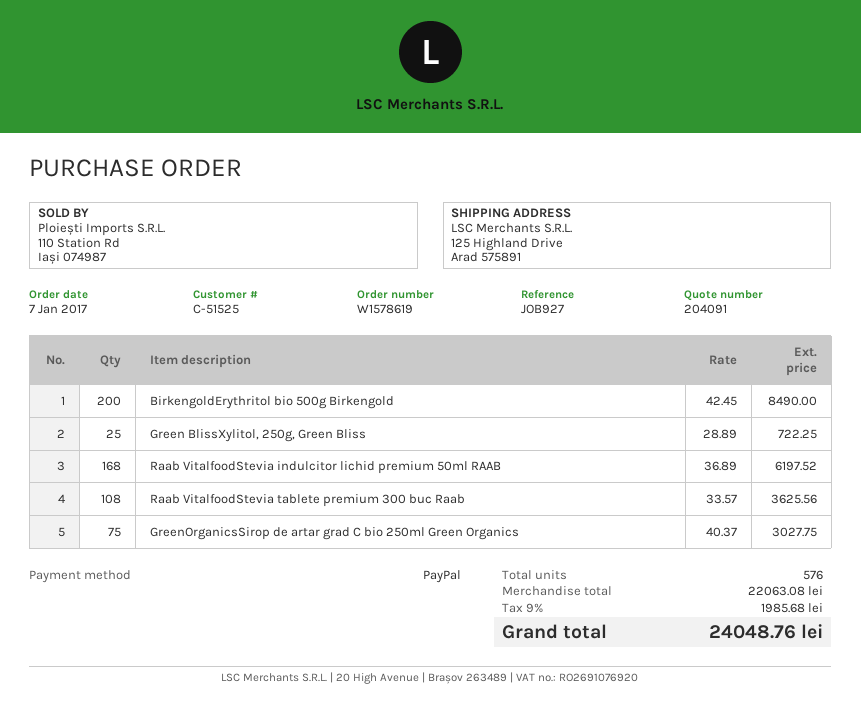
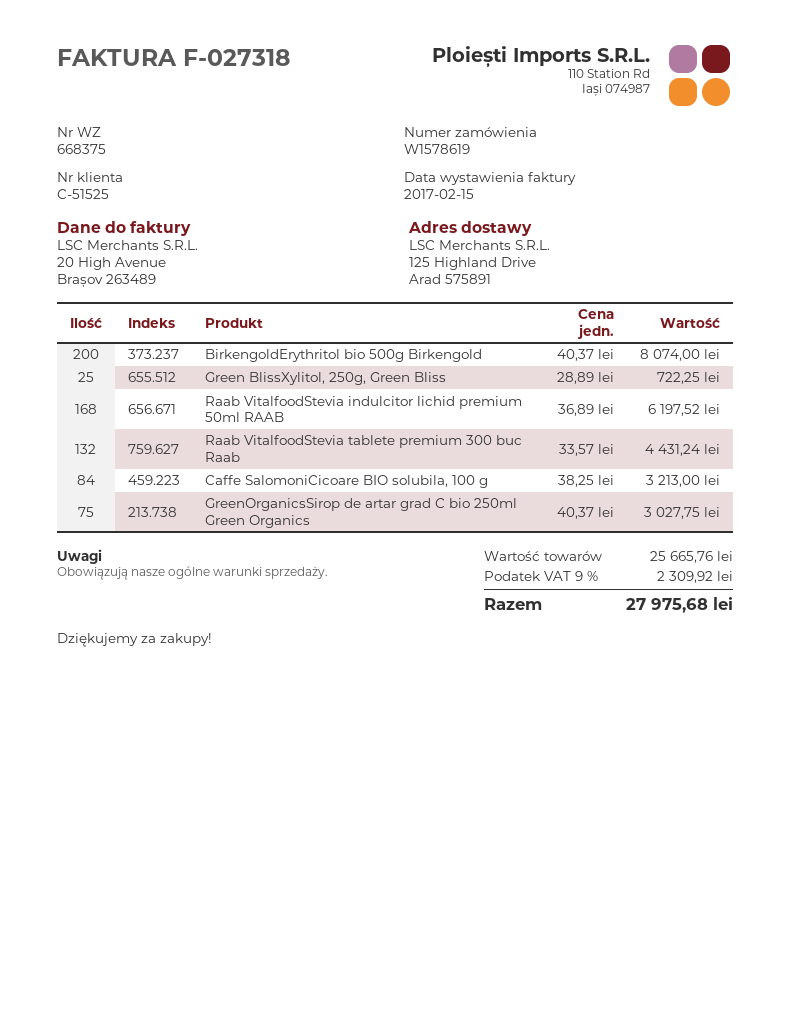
BirkengoldErythritol bio 500g Birkengold: 200 x 42.45 = 8490.00 -> 200 x 40.37 = 8074.00
Raab VitalfoodStevia tablete premium 300 buc Raab: 108 x 33.57 = 3625.56 -> 132 x 33.57 = 4431.24
Caffe SalomoniCicoare BIO solubila, 100 g: none -> 84 x 38.25 = 3213.00
subtotal: 22063.08 -> 25665.76
tax: 9% = 1985.68 -> 9% = 2309.92
total: 24048.76 -> 27975.68

